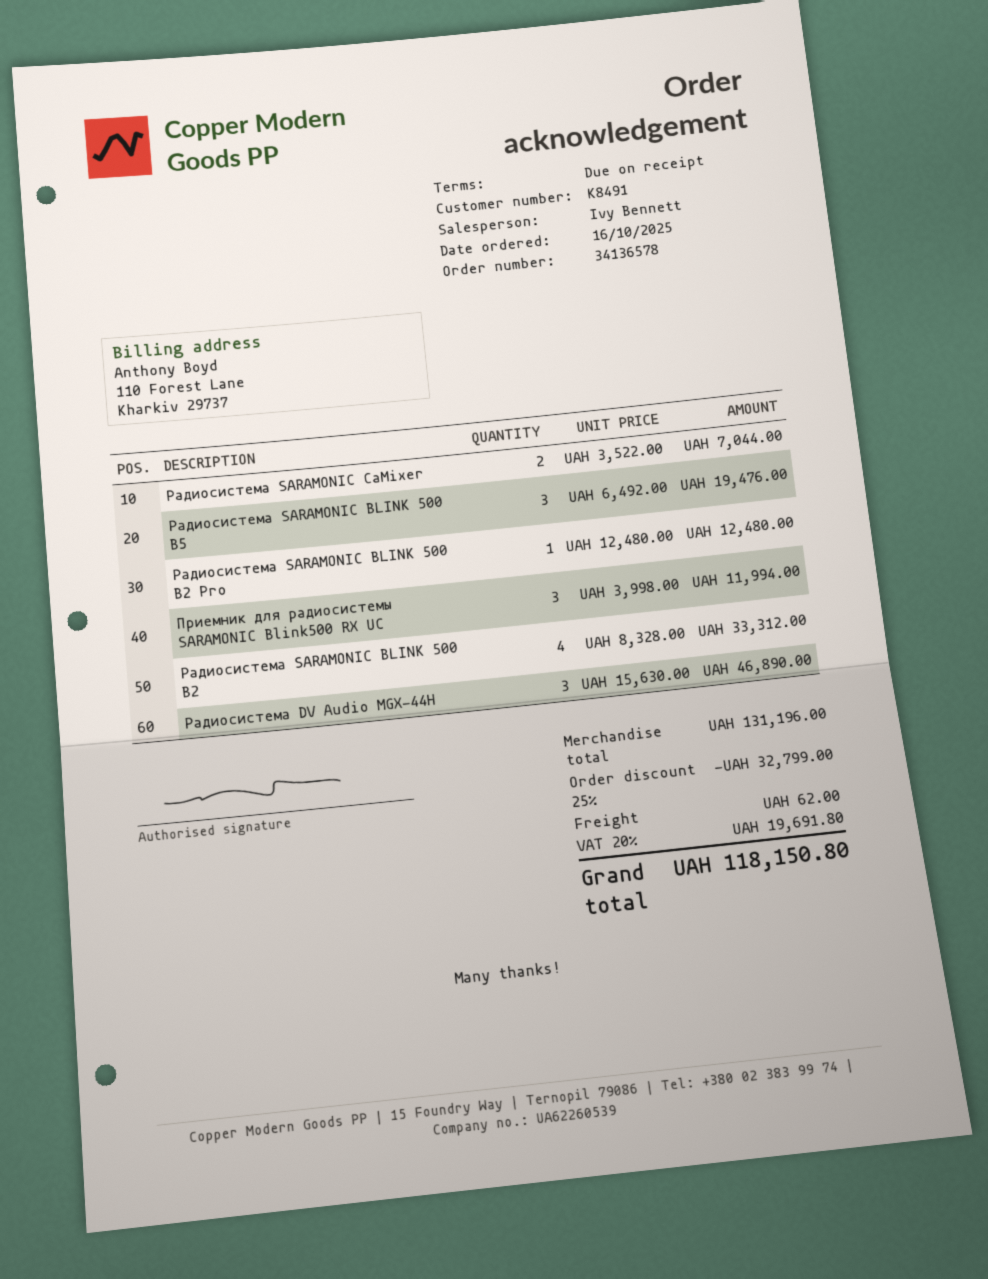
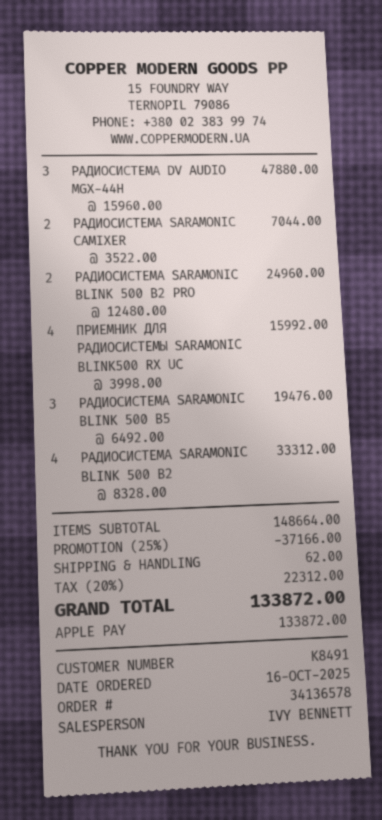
Радиосистема SARAMONIC BLINK 500 B2 Pro: 1 x 12480.00 = 12480.00 -> 2 x 12480.00 = 24960.00
Приемник для радиосистемы SARAMONIC Blink500 RX UC: 3 x 3998.00 = 11994.00 -> 4 x 3998.00 = 15992.00
Радиосистема DV Audio MGX-44H: 3 x 15630.00 = 46890.00 -> 3 x 15960.00 = 47880.00
subtotal: 131196.00 -> 148664.00
discount: 25% = 32799.00 -> 25% = 37166.00
tax: 20% = 19691.80 -> 20% = 22312.00
total: 118150.80 -> 133872.00

